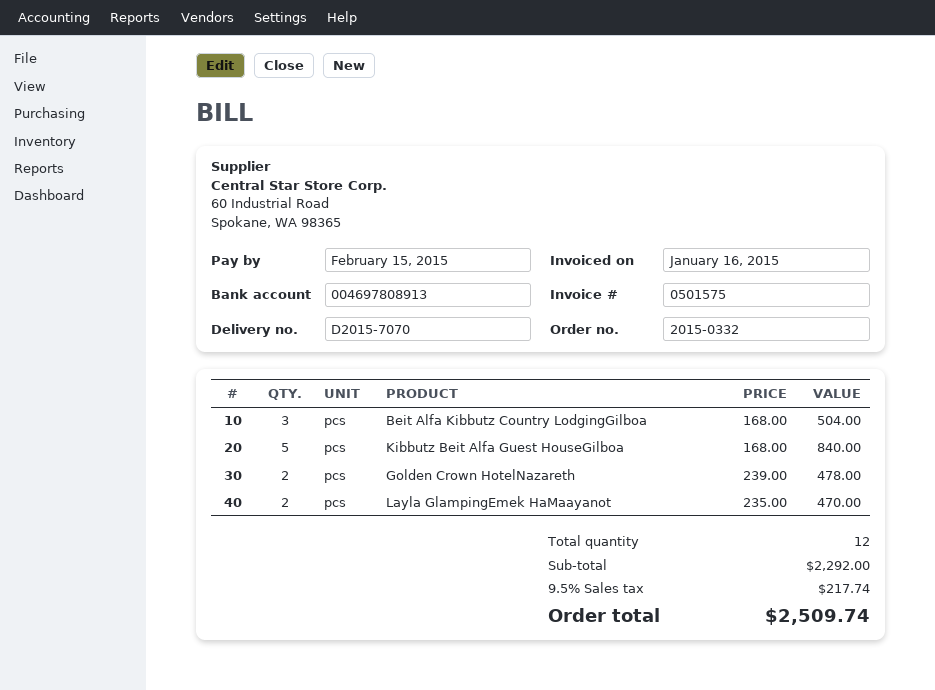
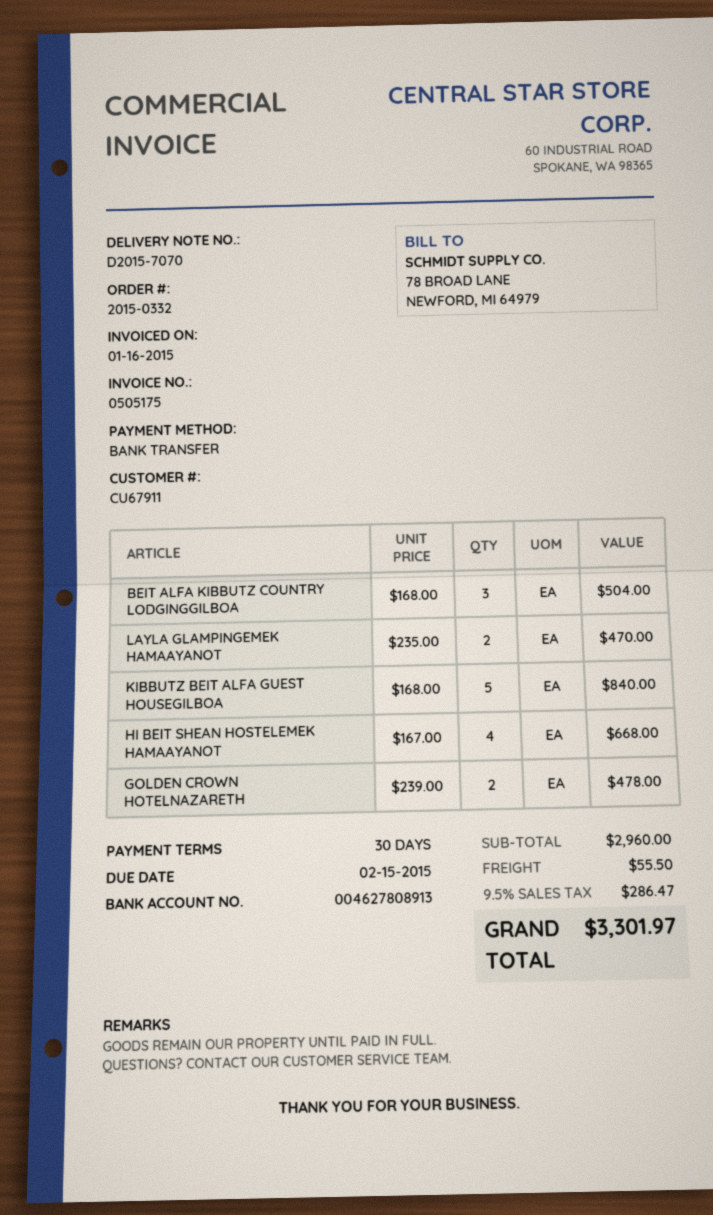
invoice number: 0501575 -> 0505175
bank account: 004697808913 -> 004627808913
HI BEIT SHEAN HOSTELEMEK HAMAAYANOT: none -> 4 x 167.00 = 668.00
subtotal: 2292.00 -> 2960.00
shipping: none -> 55.50
tax: 9.5% = 217.74 -> 9.5% = 286.47
total: 2509.74 -> 3301.97

